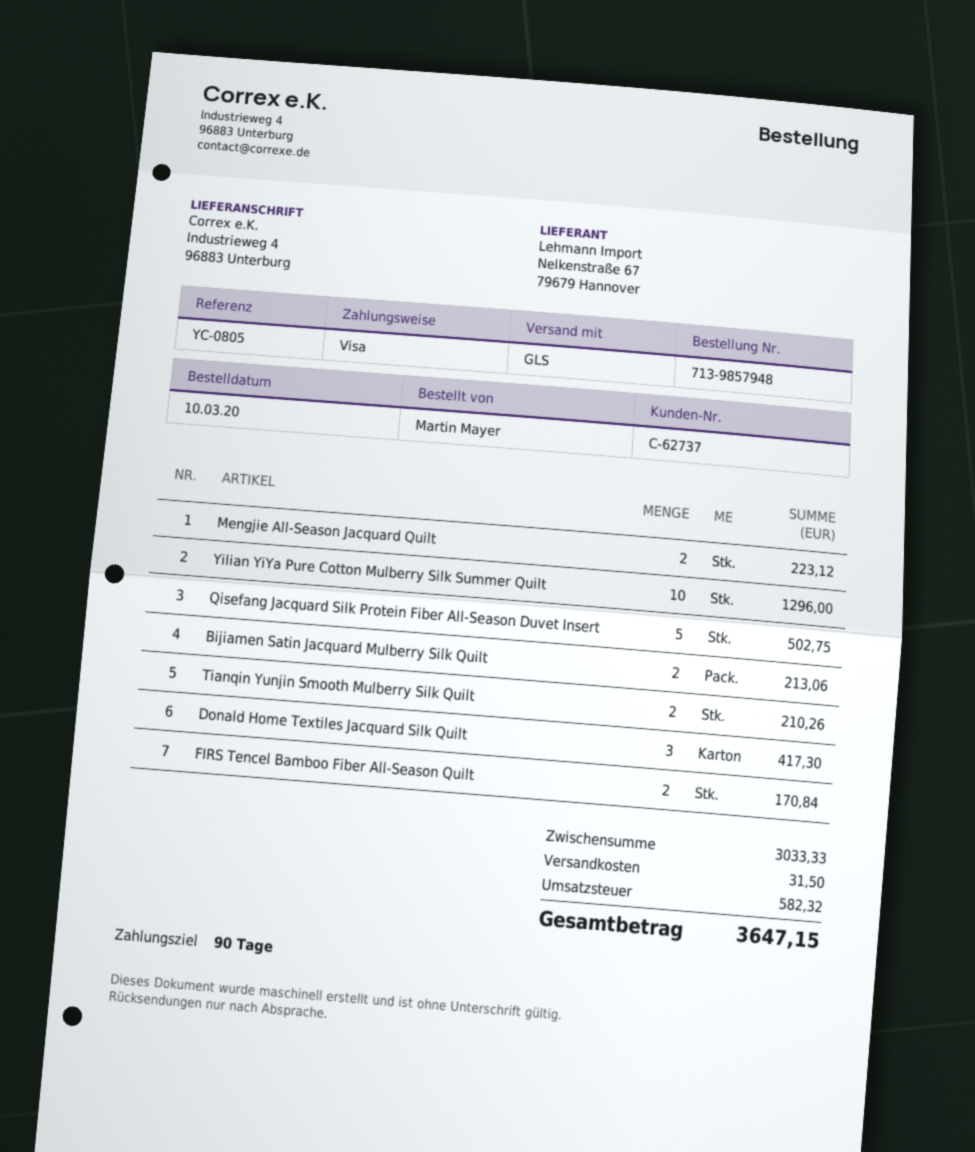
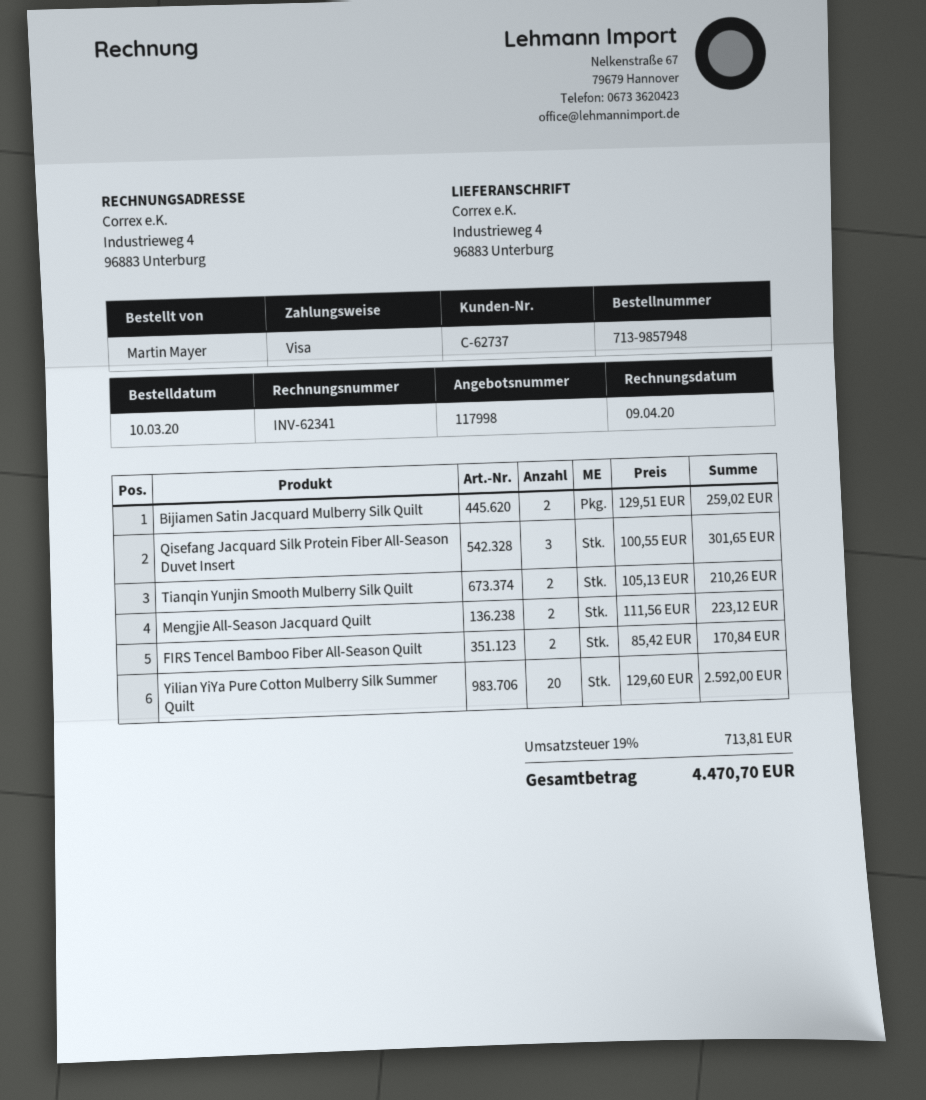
Yilian YiYa Pure Cotton Mulberry Silk Summer Quilt: 10 for 1296.00 -> 20 for 2592.00
Qisefang Jacquard Silk Protein Fiber All-Season Duvet Insert: 5 for 502.75 -> 3 for 301.65
Bijiamen Satin Jacquard Mulberry Silk Quilt: 2 for 213.06 -> 2 for 259.02
Donald Home Textiles Jacquard Silk Quilt: 3 for 417.30 -> none
shipping: 31.50 -> none
tax: 582.32 -> 713.81
total: 3647.15 -> 4470.70

